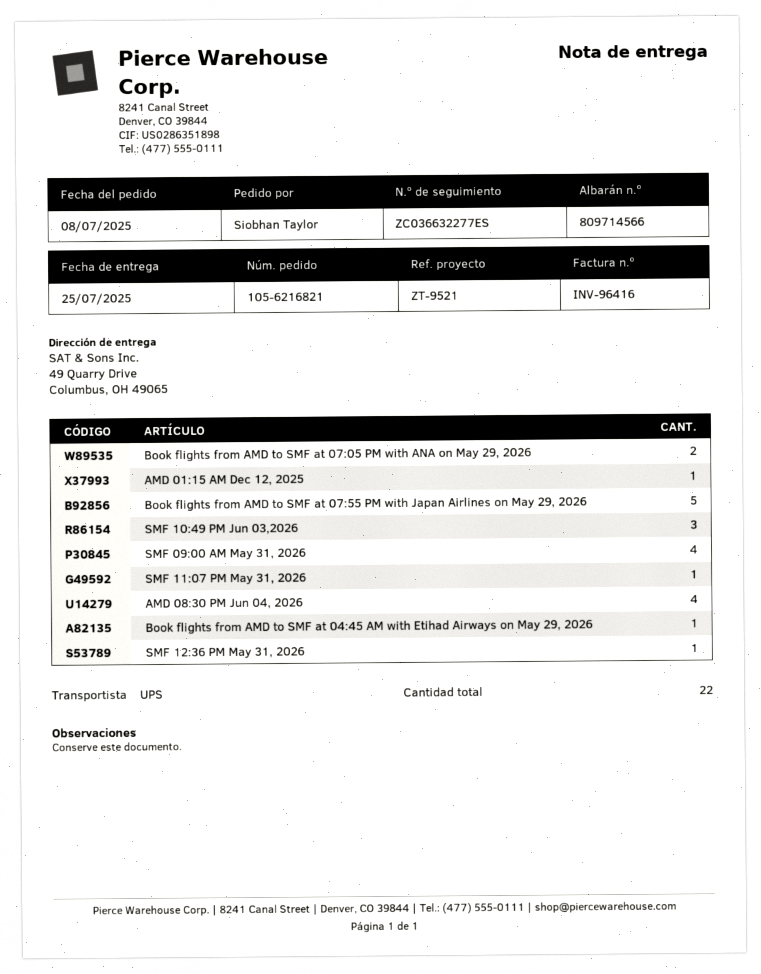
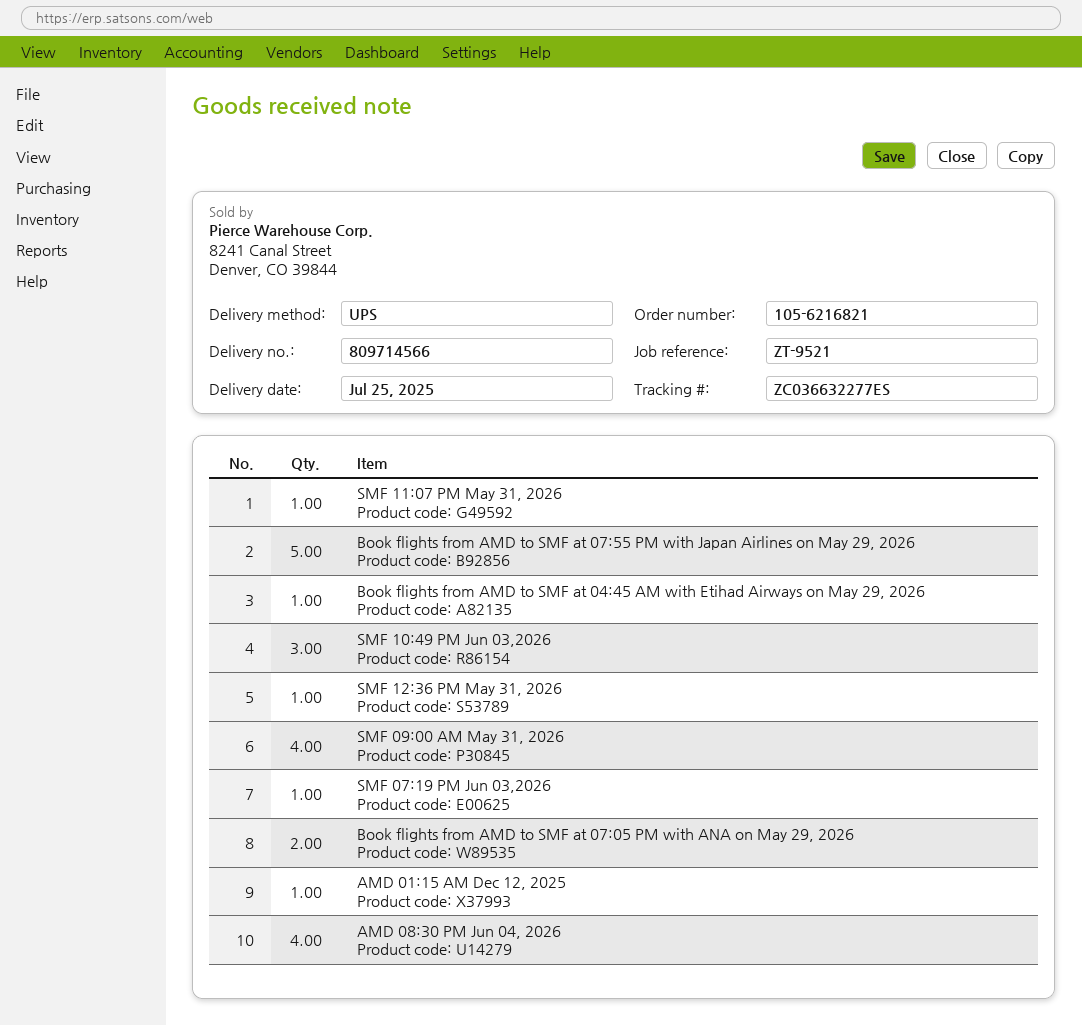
SMF 07:19 PM Jun 03,2026: none -> 1

